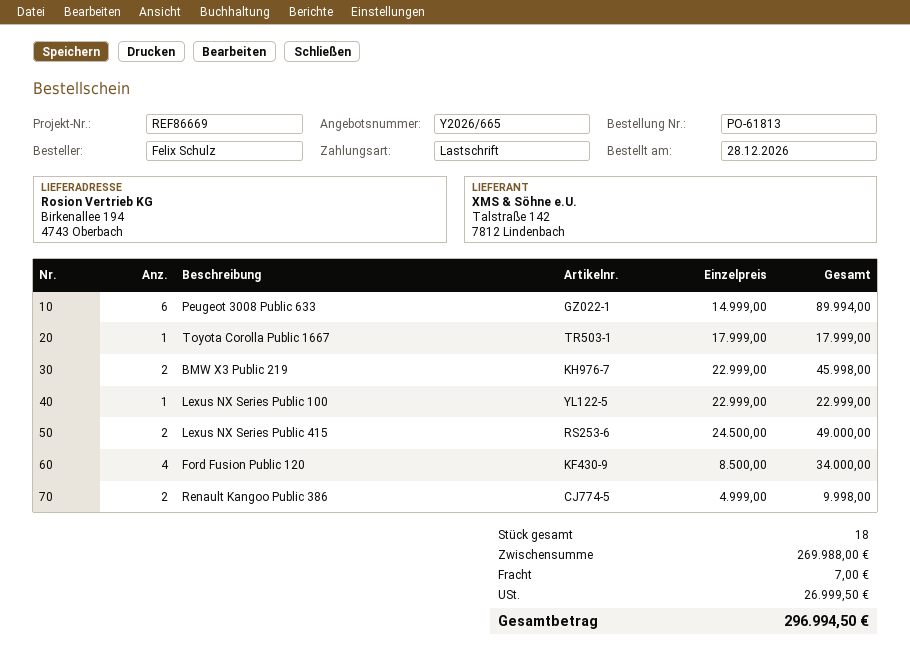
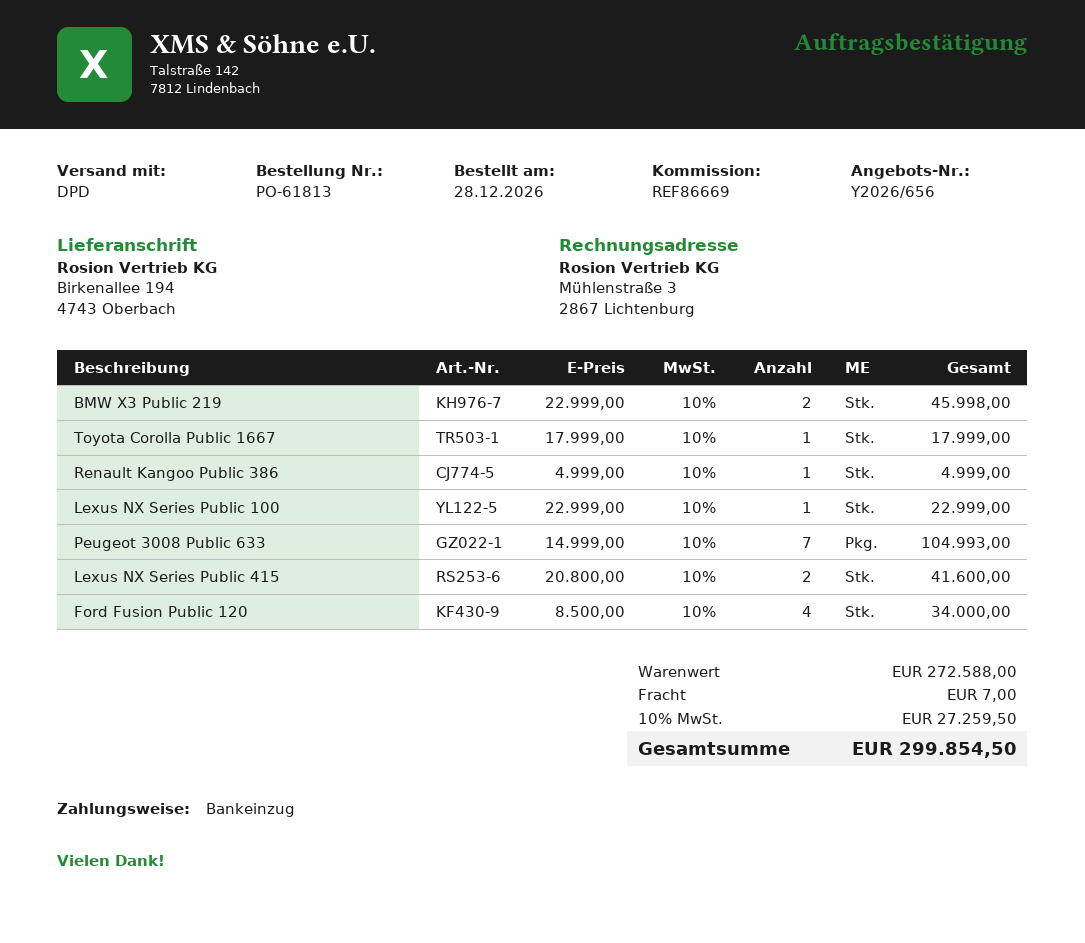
quote number: Y2026/665 -> Y2026/656
Peugeot 3008 Public 633: 6 x 14999.00 = 89994.00 -> 7 x 14999.00 = 104993.00
Lexus NX Series Public 415: 2 x 24500.00 = 49000.00 -> 2 x 20800.00 = 41600.00
Renault Kangoo Public 386: 2 x 4999.00 = 9998.00 -> 1 x 4999.00 = 4999.00
subtotal: 269988.00 -> 272588.00
tax: 26999.50 -> 27259.50
total: 296994.50 -> 299854.50

